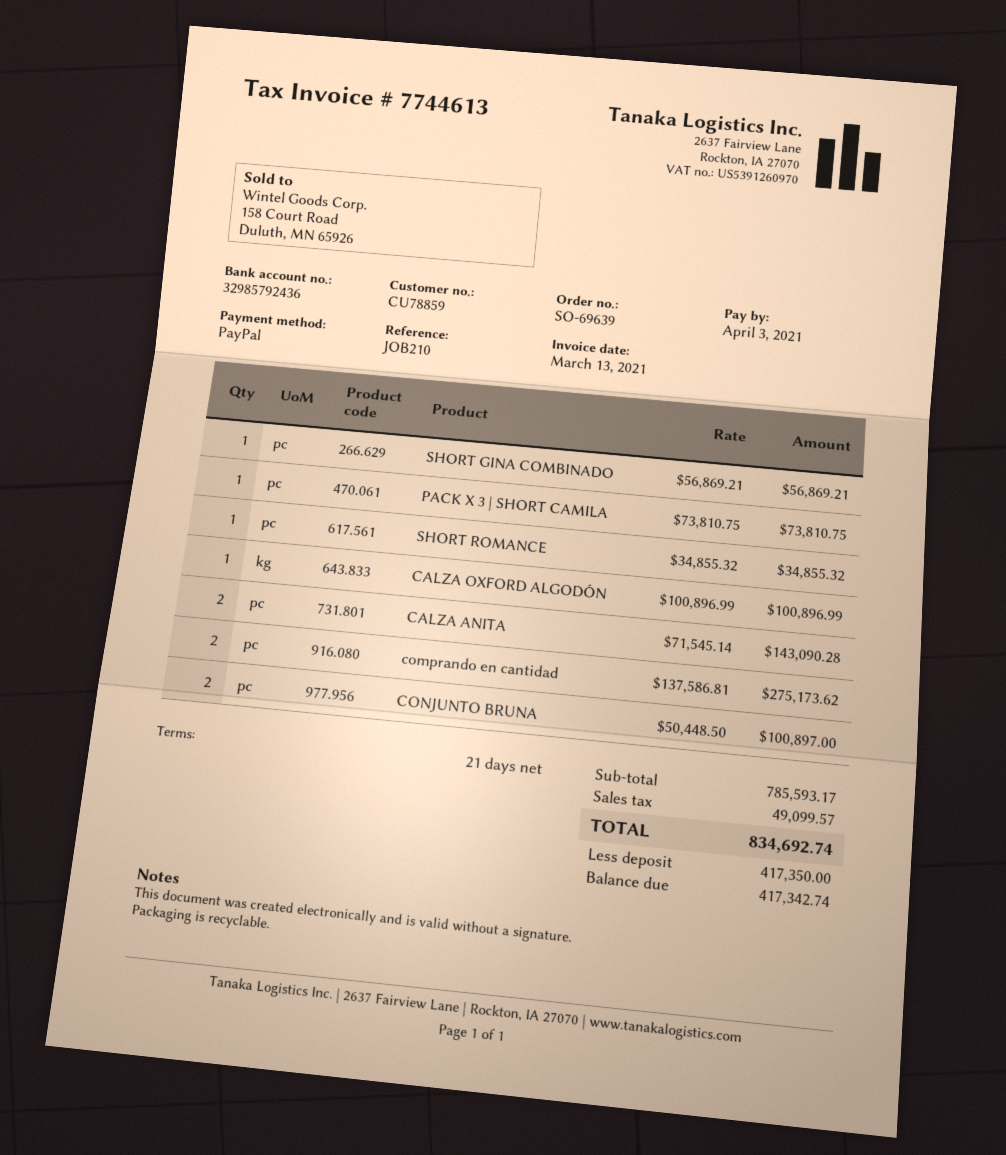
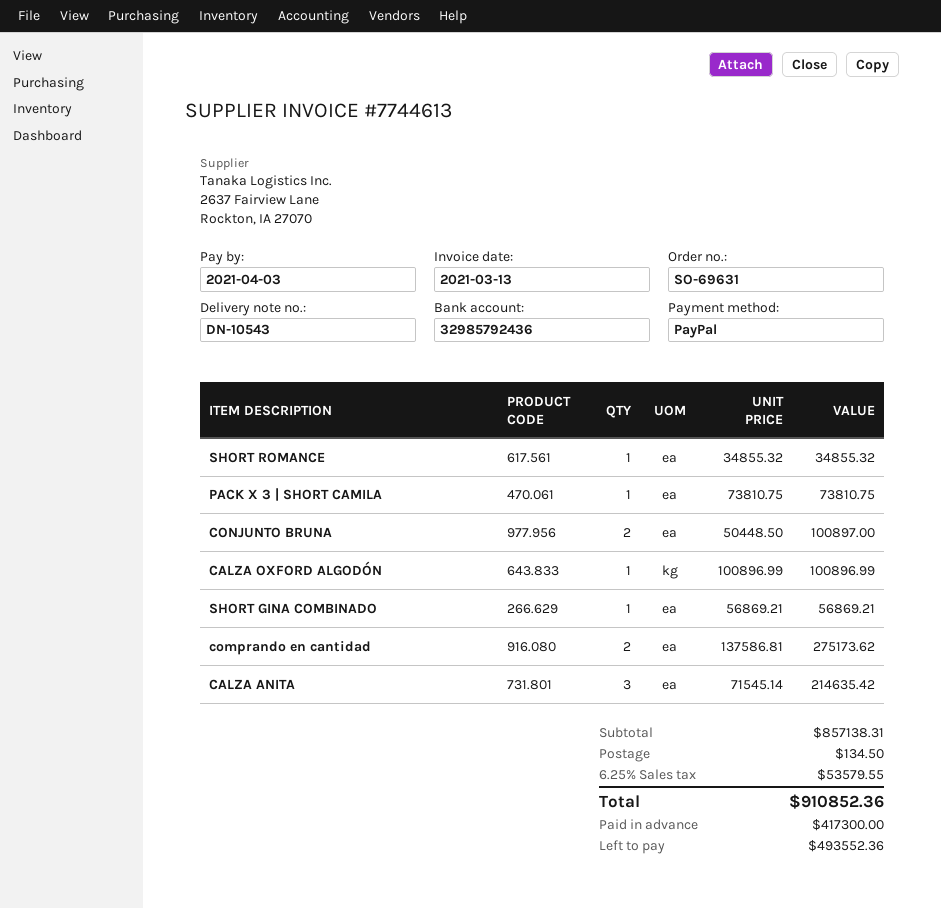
order number: SO-69639 -> SO-69631
CALZA ANITA: 2 x 71545.14 = 143090.28 -> 3 x 71545.14 = 214635.42
subtotal: 785593.17 -> 857138.31
shipping: none -> 134.50
tax: 49099.57 -> 53579.55
total: 834692.74 -> 910852.36
deposit: 417350.00 -> 417300.00
balance: 417342.74 -> 493552.36

